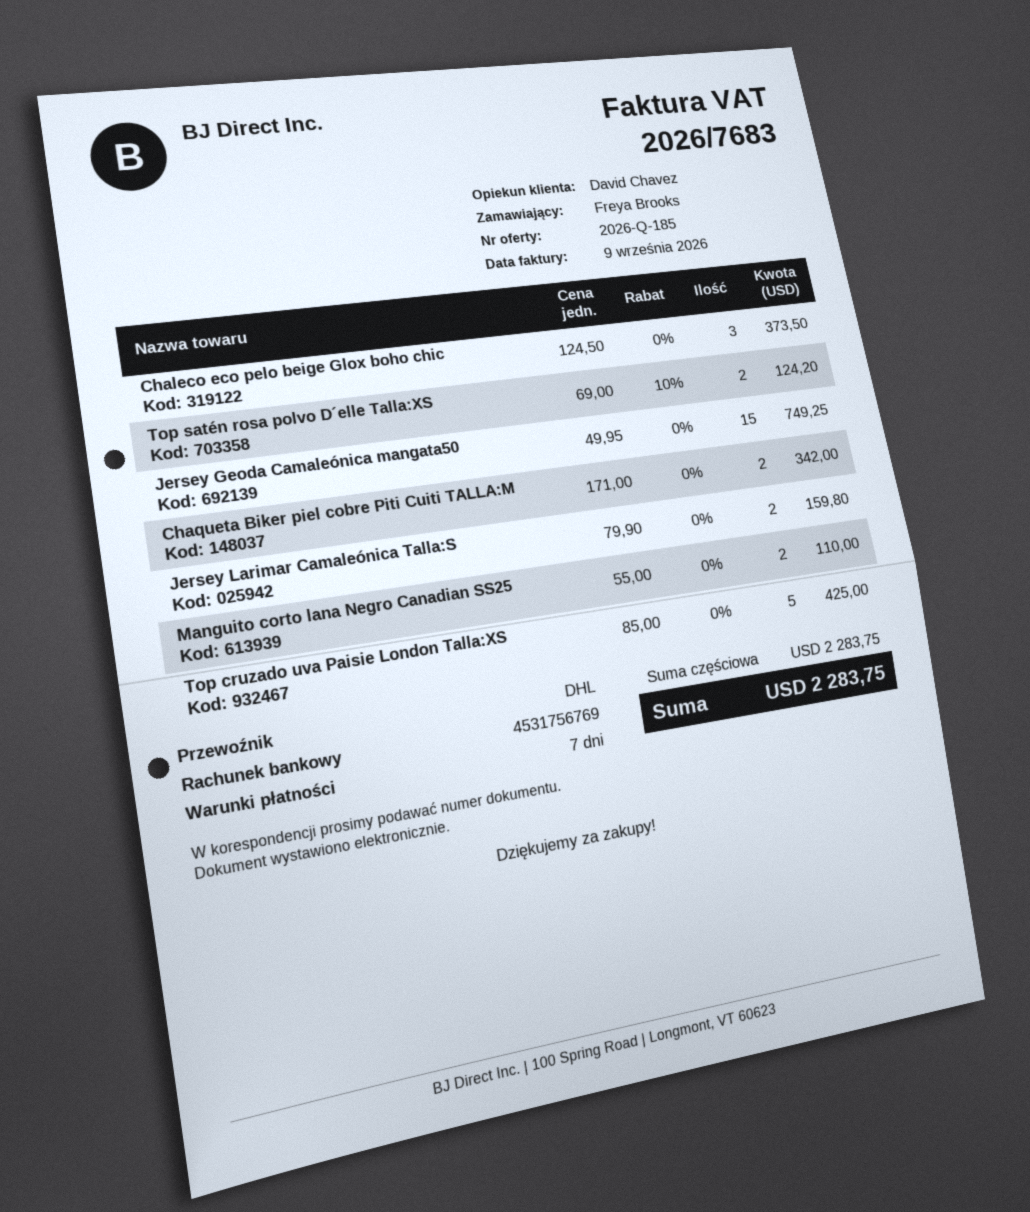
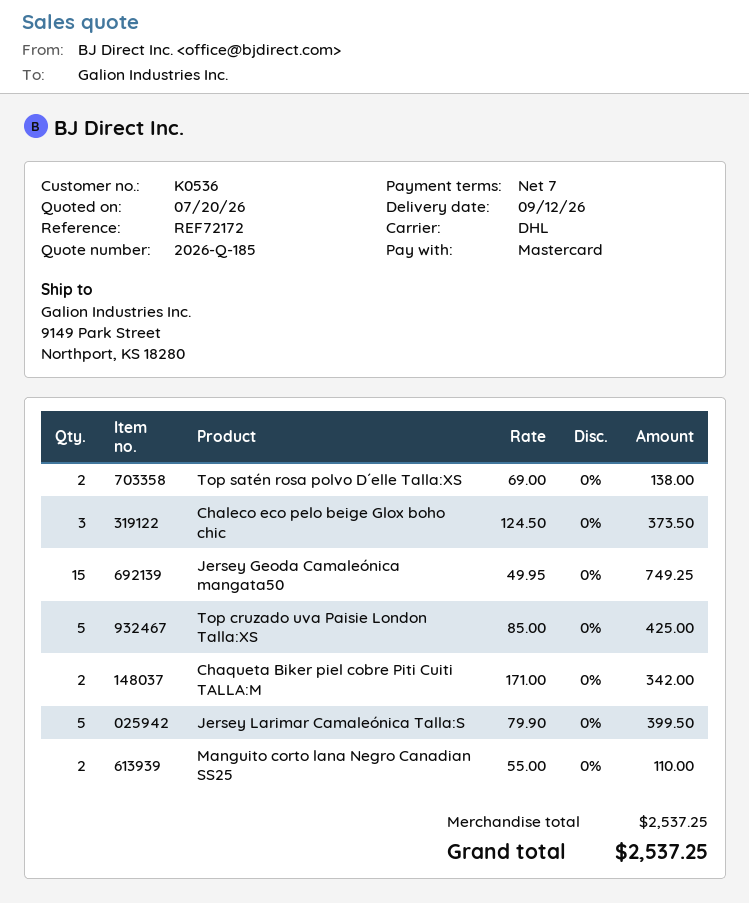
Top satén rosa polvo D´elle Talla:XS: 2 x 69.00 - 10% = 124.20 -> 2 x 69.00 = 138.00
Jersey Larimar Camaleónica Talla:S: 2 x 79.90 = 159.80 -> 5 x 79.90 = 399.50
subtotal: 2283.75 -> 2537.25
total: 2283.75 -> 2537.25

